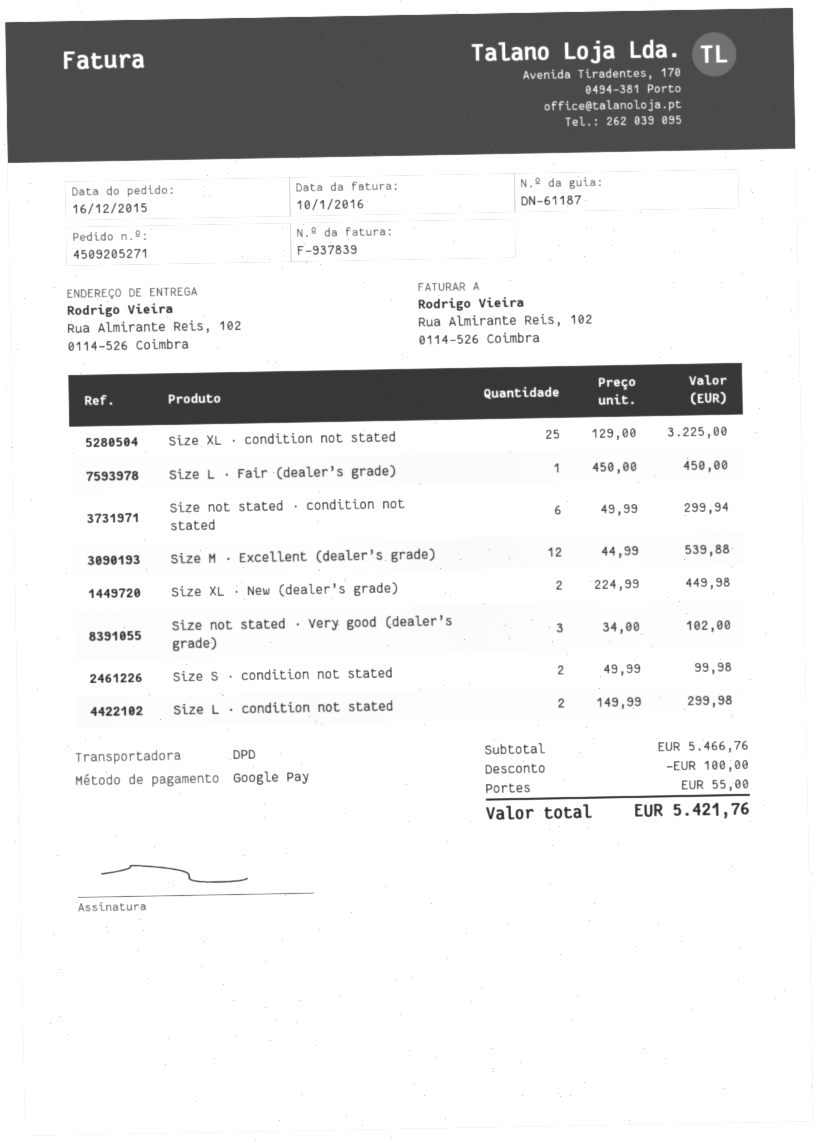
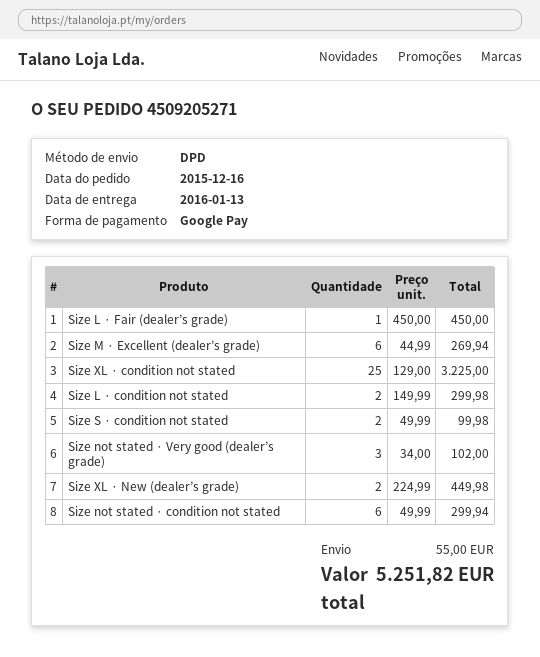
Size M · Excellent (dealer’s grade): 12 x 44.99 = 539.88 -> 6 x 44.99 = 269.94
discount: 100.00 -> none
total: 5421.76 -> 5251.82

